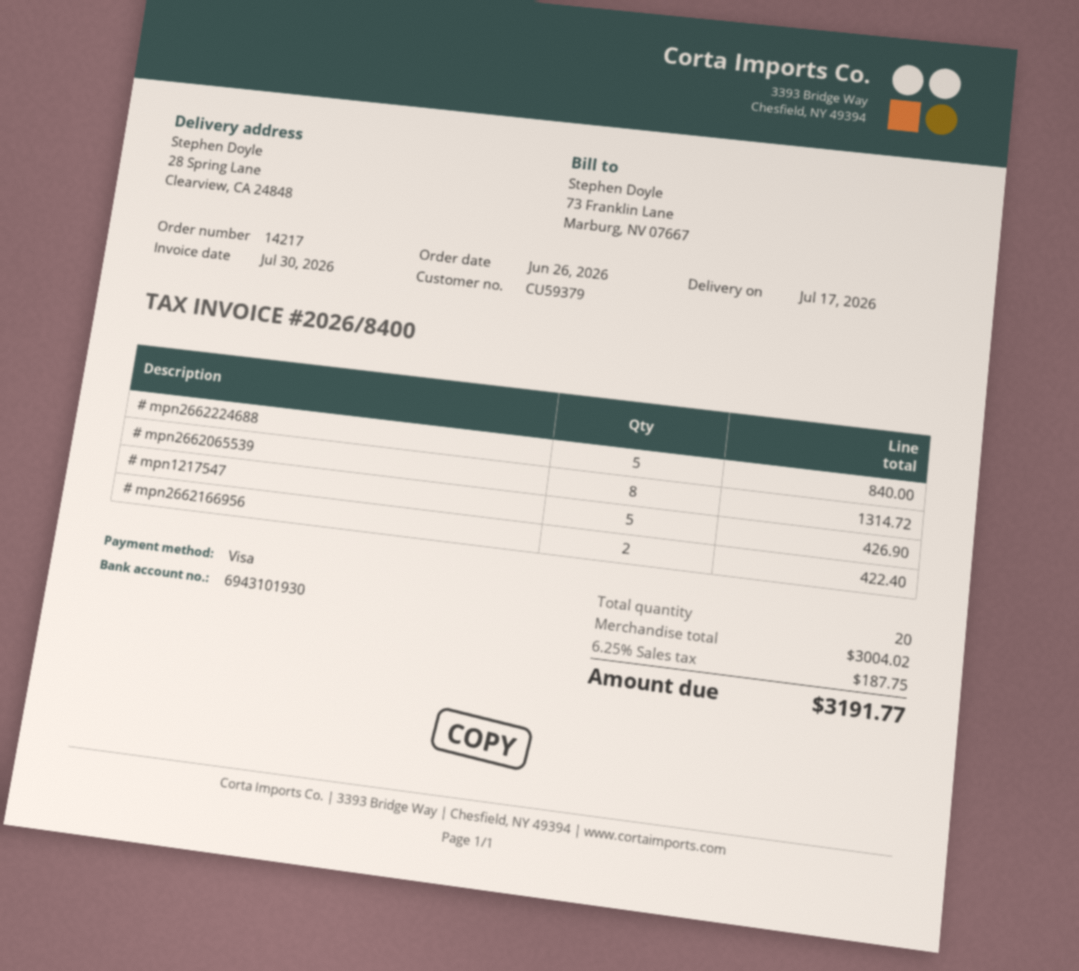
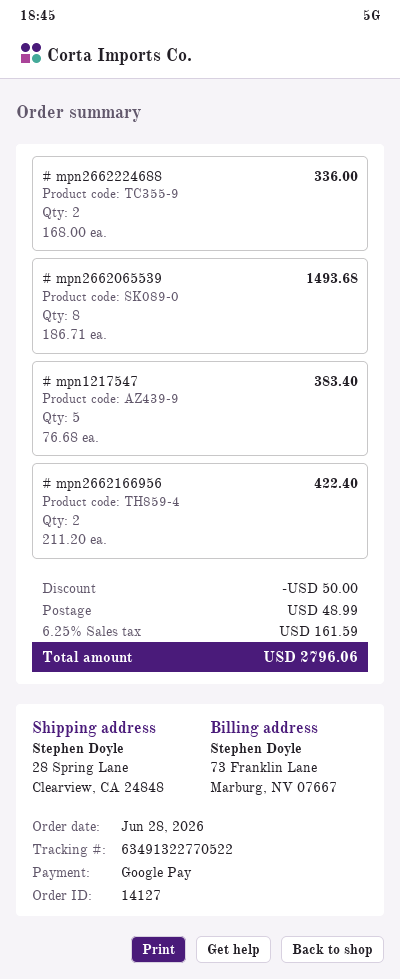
order number: 14217 -> 14127
order date: 2026-06-26 -> 2026-06-28
payment method: Visa -> Google Pay
# mpn2662224688: 5 for 840.00 -> 2 for 336.00
# mpn2662065539: 8 for 1314.72 -> 8 for 1493.68
# mpn1217547: 5 for 426.90 -> 5 for 383.40
discount: none -> 50.00
shipping: none -> 48.99
tax: 6.25% = 187.75 -> 6.25% = 161.59
total: 3191.77 -> 2796.06

